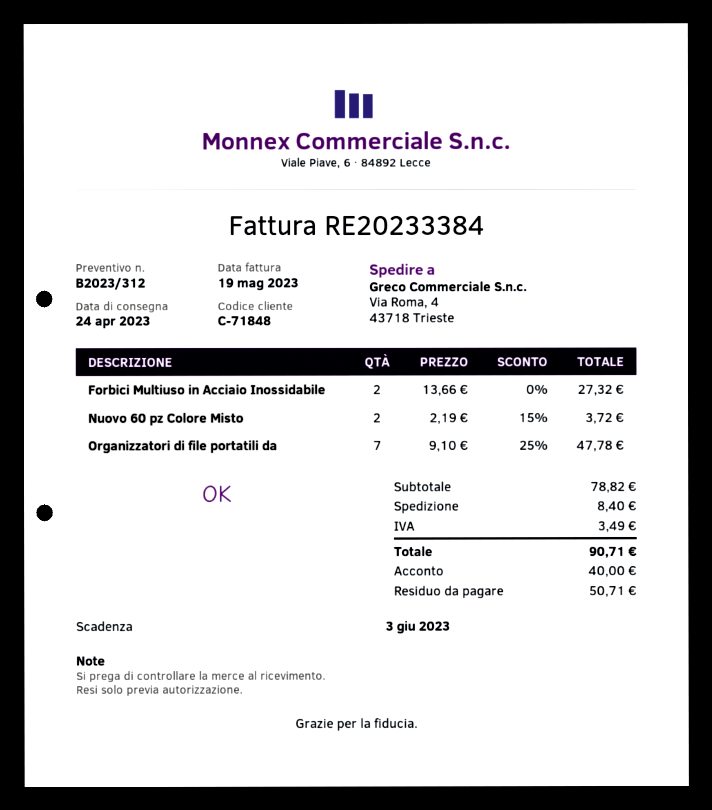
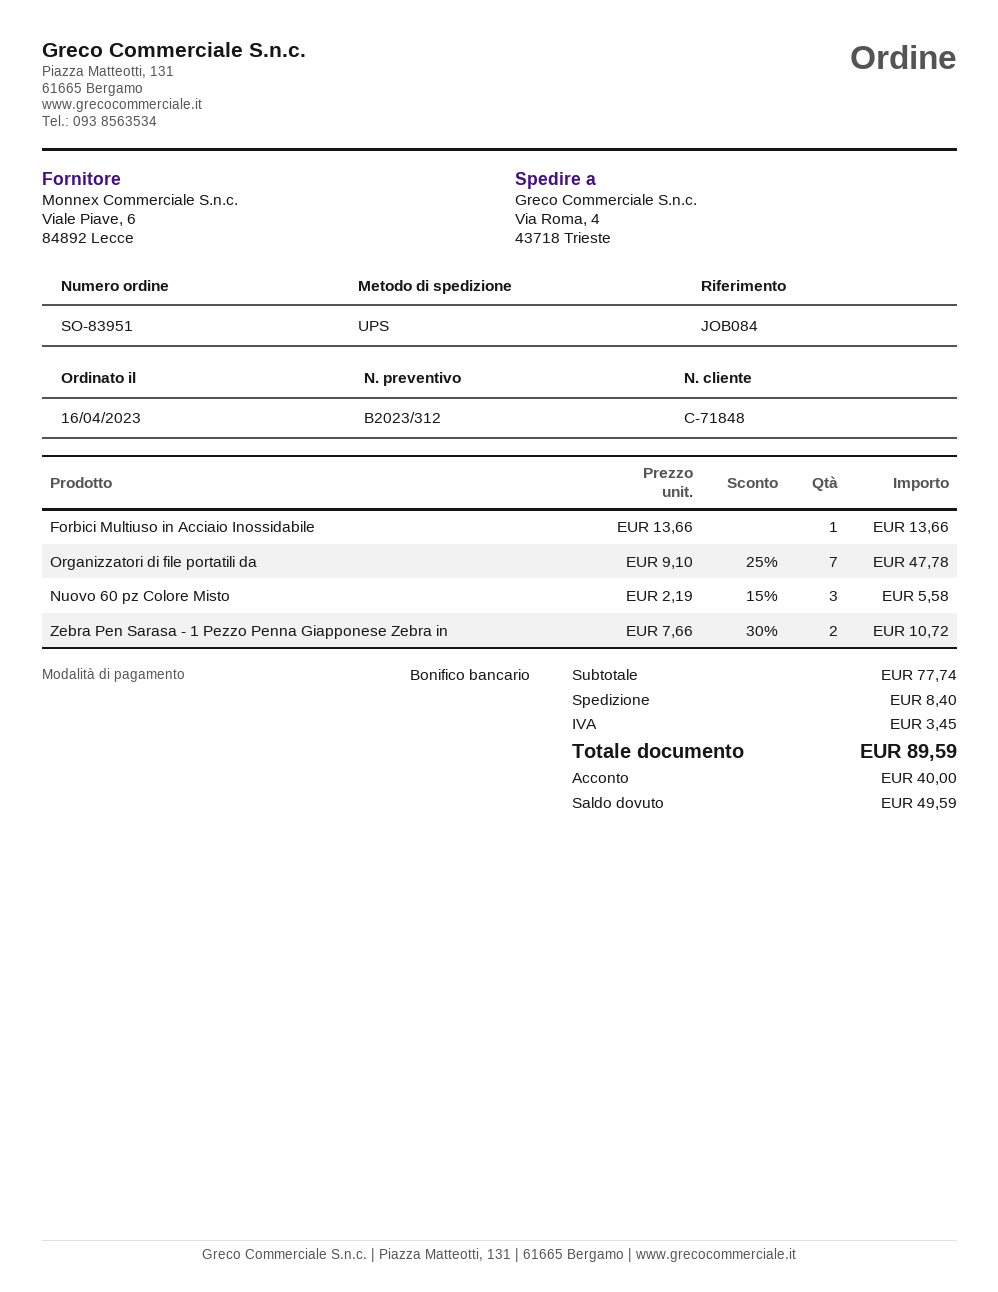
Forbici Multiuso in Acciaio Inossidabile: 2 x 13.66 = 27.32 -> 1 x 13.66 = 13.66
Nuovo 60 pz Colore Misto: 2 x 2.19 - 15% = 3.72 -> 3 x 2.19 - 15% = 5.58
Zebra Pen Sarasa - 1 Pezzo Penna Giapponese Zebra in: none -> 2 x 7.66 - 30% = 10.72
subtotal: 78.82 -> 77.74
tax: 3.49 -> 3.45
total: 90.71 -> 89.59
balance: 50.71 -> 49.59

